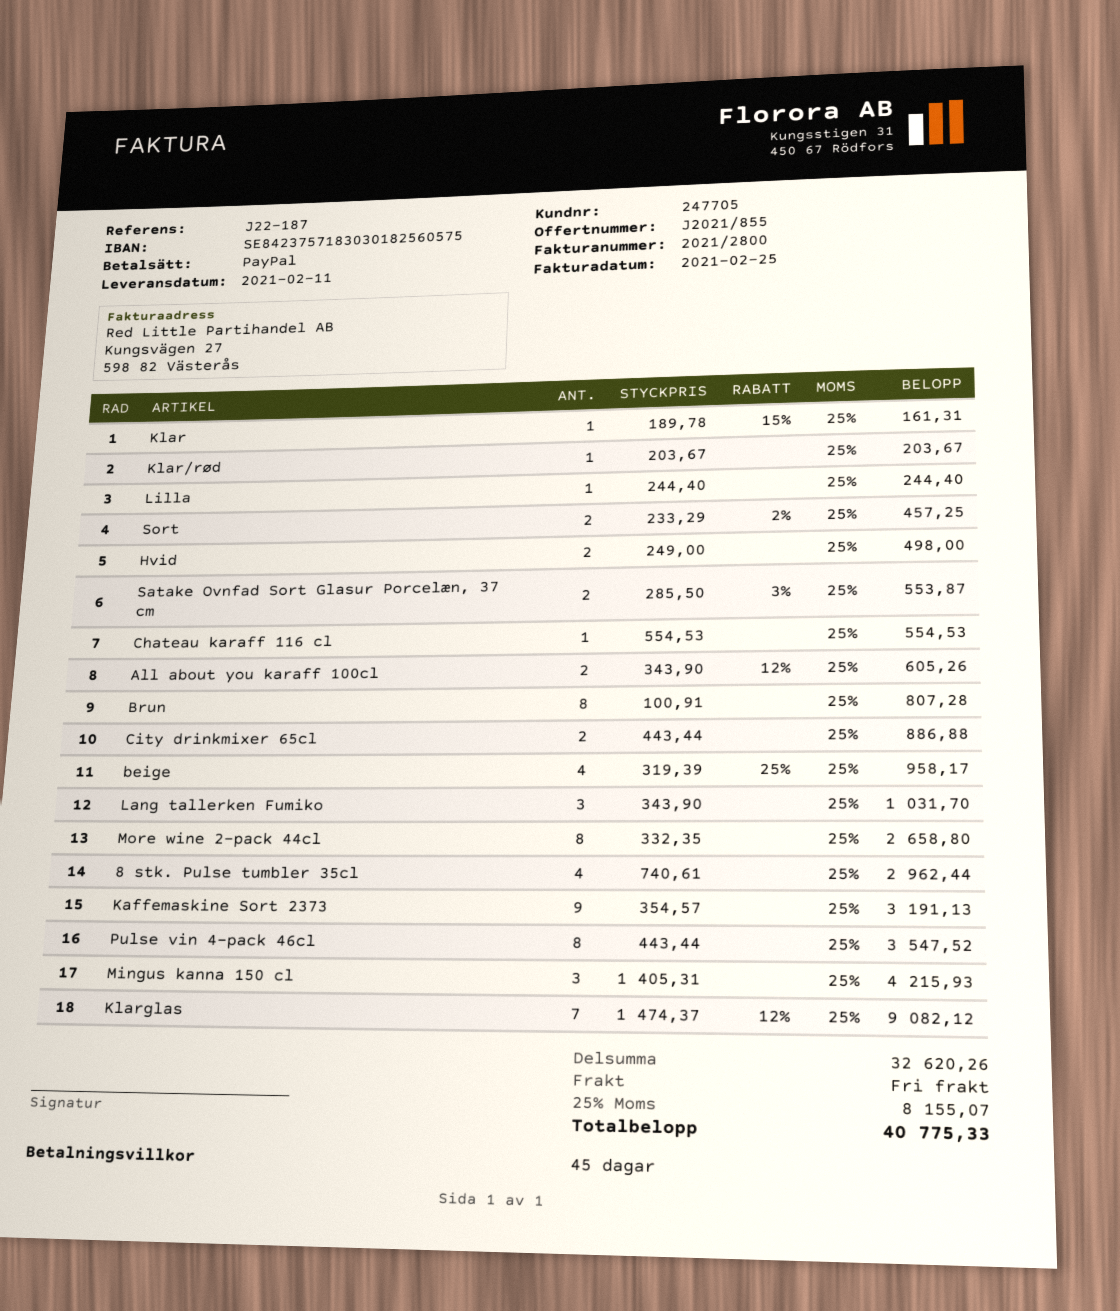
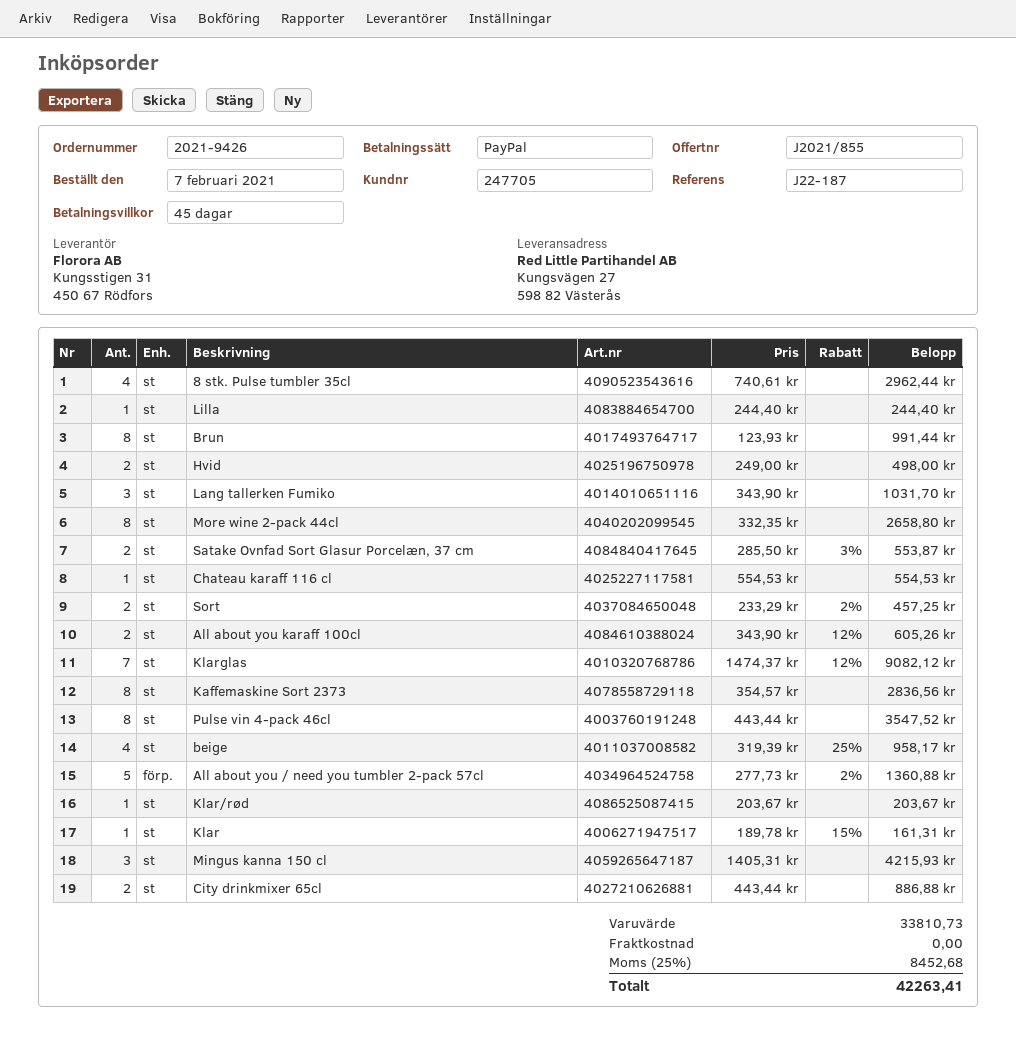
Brun: 8 x 100.91 = 807.28 -> 8 x 123.93 = 991.44
Kaffemaskine Sort 2373: 9 x 354.57 = 3191.13 -> 8 x 354.57 = 2836.56
All about you / need you tumbler 2-pack 57cl: none -> 5 x 277.73 - 2% = 1360.88
subtotal: 32620.26 -> 33810.73
tax: 25% = 8155.07 -> 25% = 8452.68
total: 40775.33 -> 42263.41

